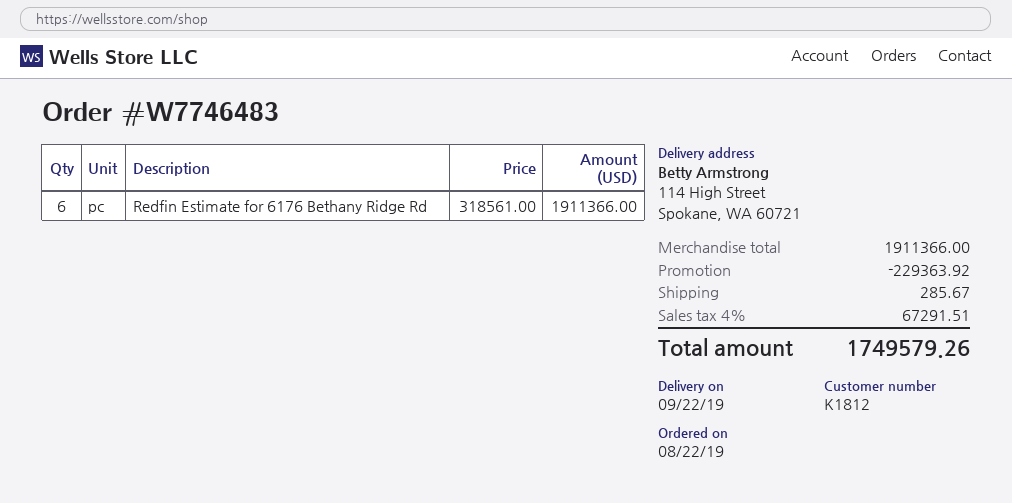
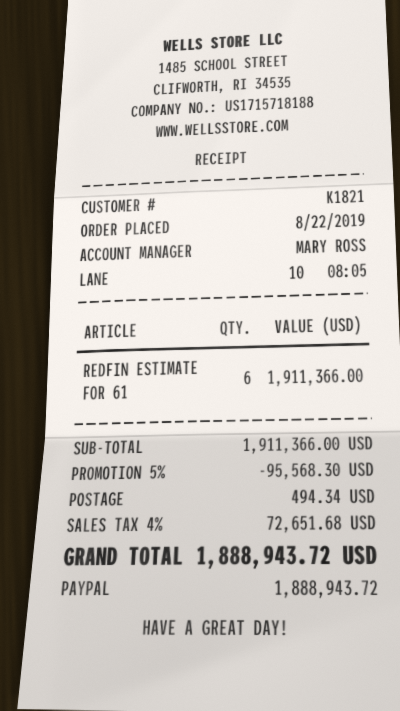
customer number: K1812 -> K1821
discount: 229363.92 -> 95568.30
shipping: 285.67 -> 494.34
tax: 4% = 67291.51 -> 4% = 72651.68
total: 1749579.26 -> 1888943.72

